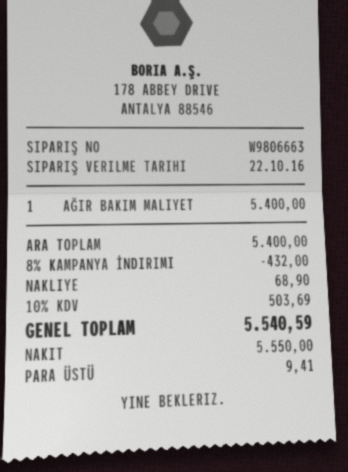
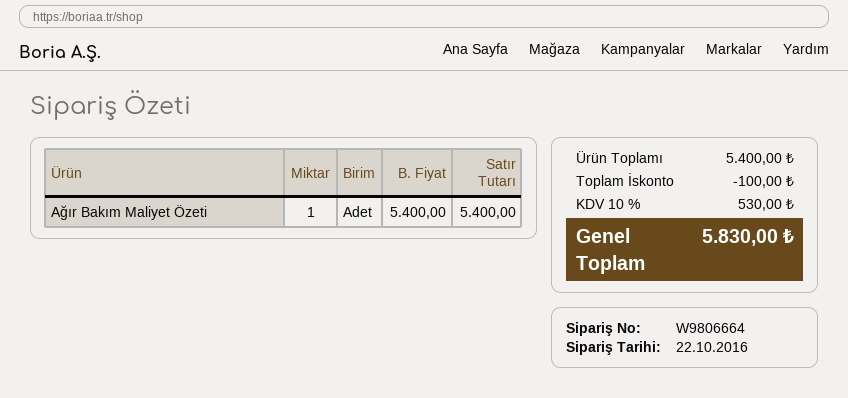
order number: W9806663 -> W9806664
discount: 432.00 -> 100.00
shipping: 68.90 -> none
tax: 10% = 503.69 -> 10% = 530.00
total: 5540.59 -> 5830.00

